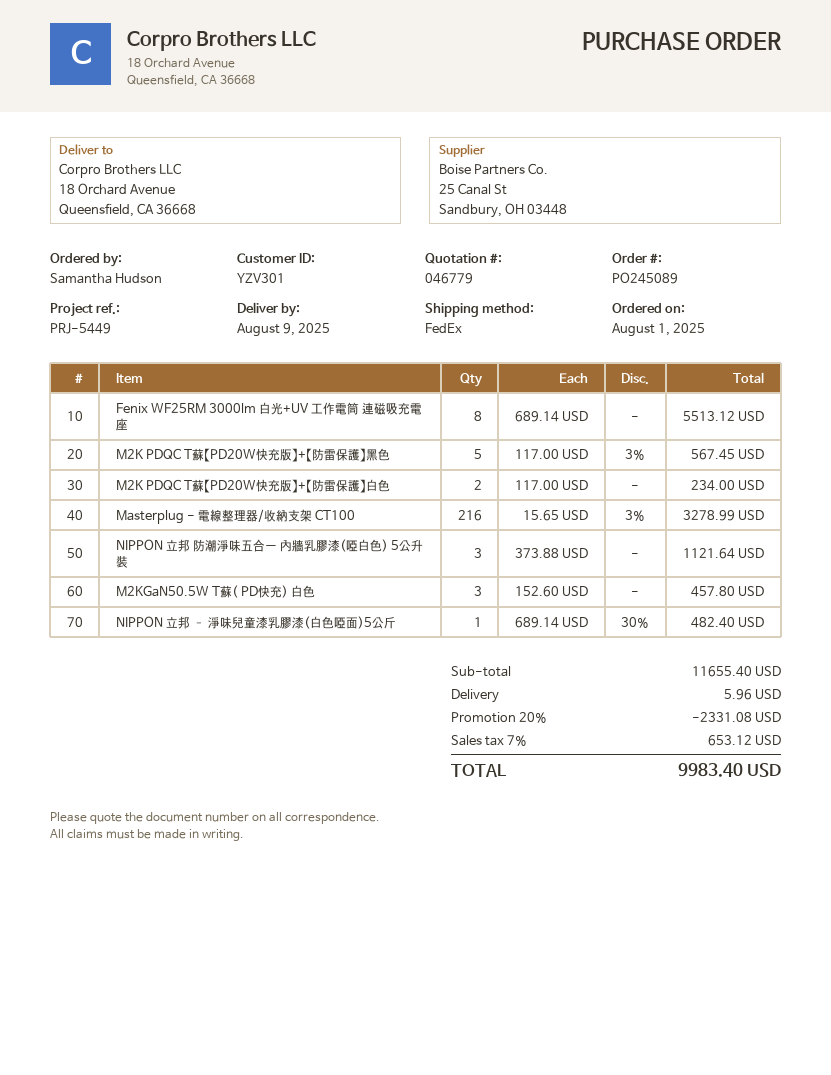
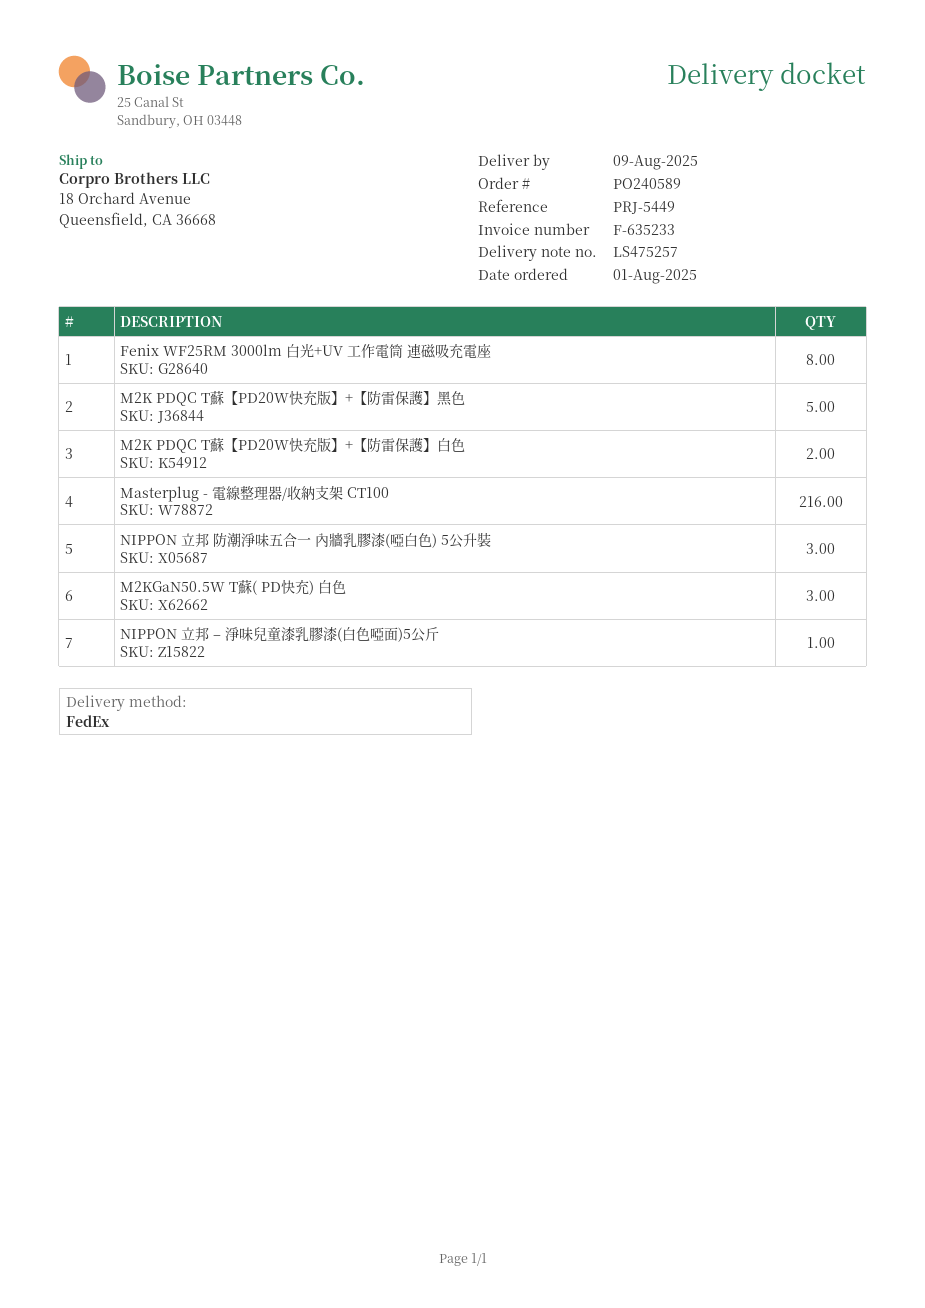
order number: PO245089 -> PO240589

